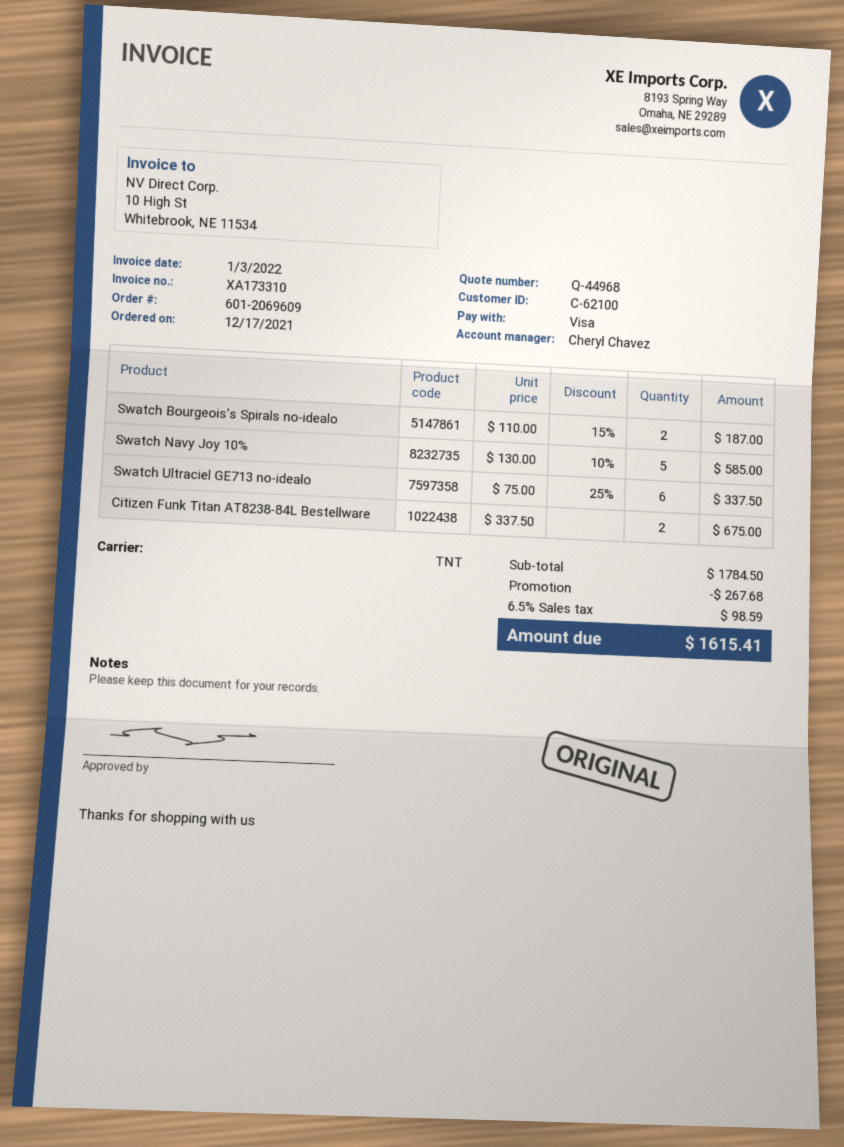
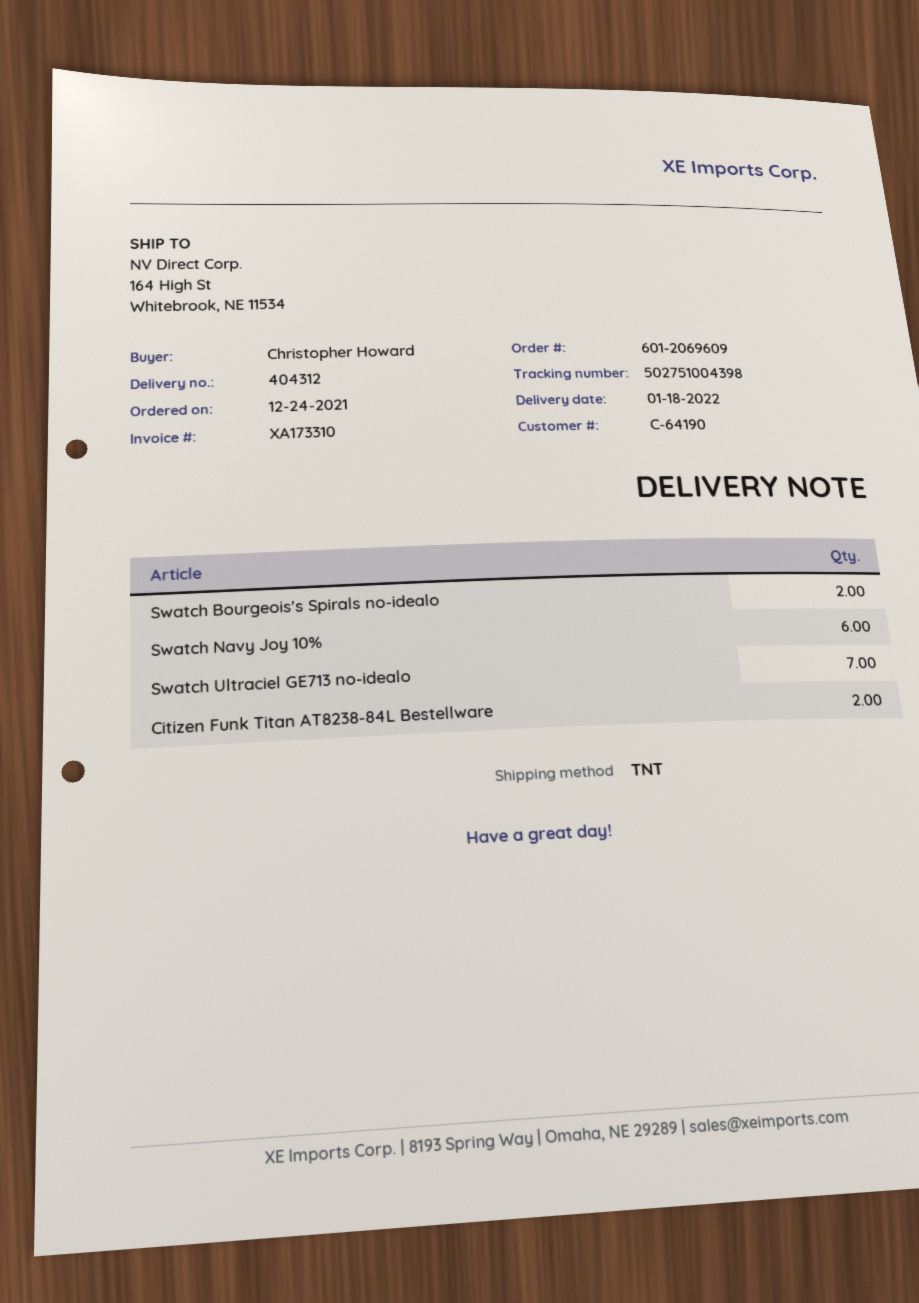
order date: 2021-12-17 -> 2021-12-24
customer number: C-62100 -> C-64190
Swatch Navy Joy 10%: 5 -> 6
Swatch Ultraciel GE713 no-idealo: 6 -> 7

